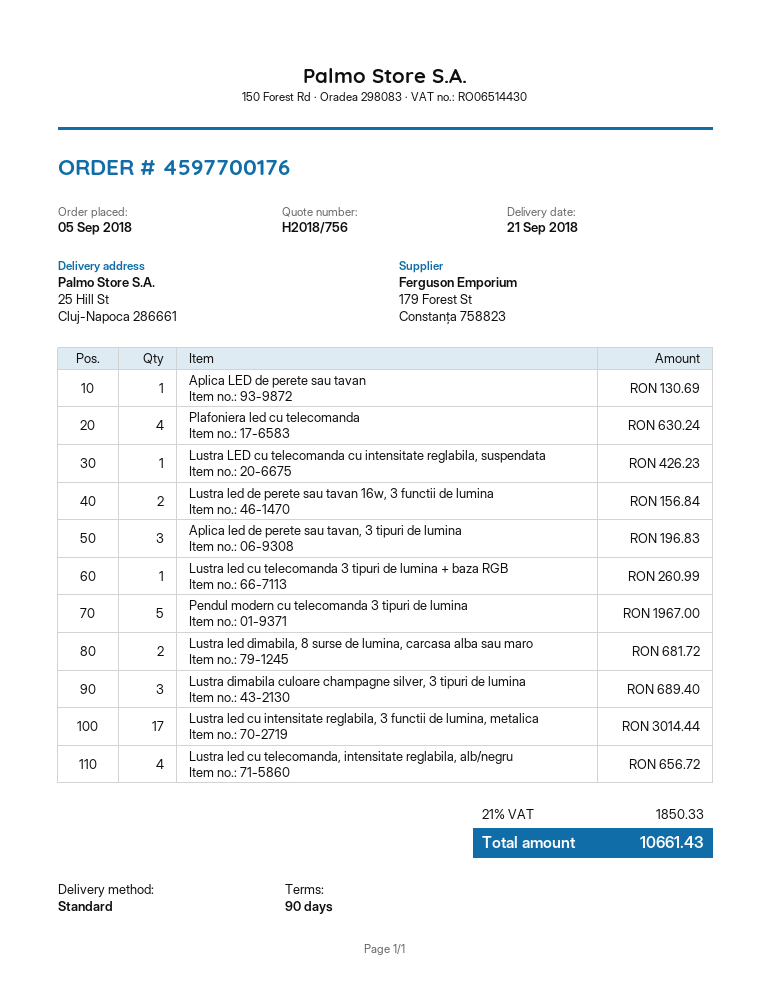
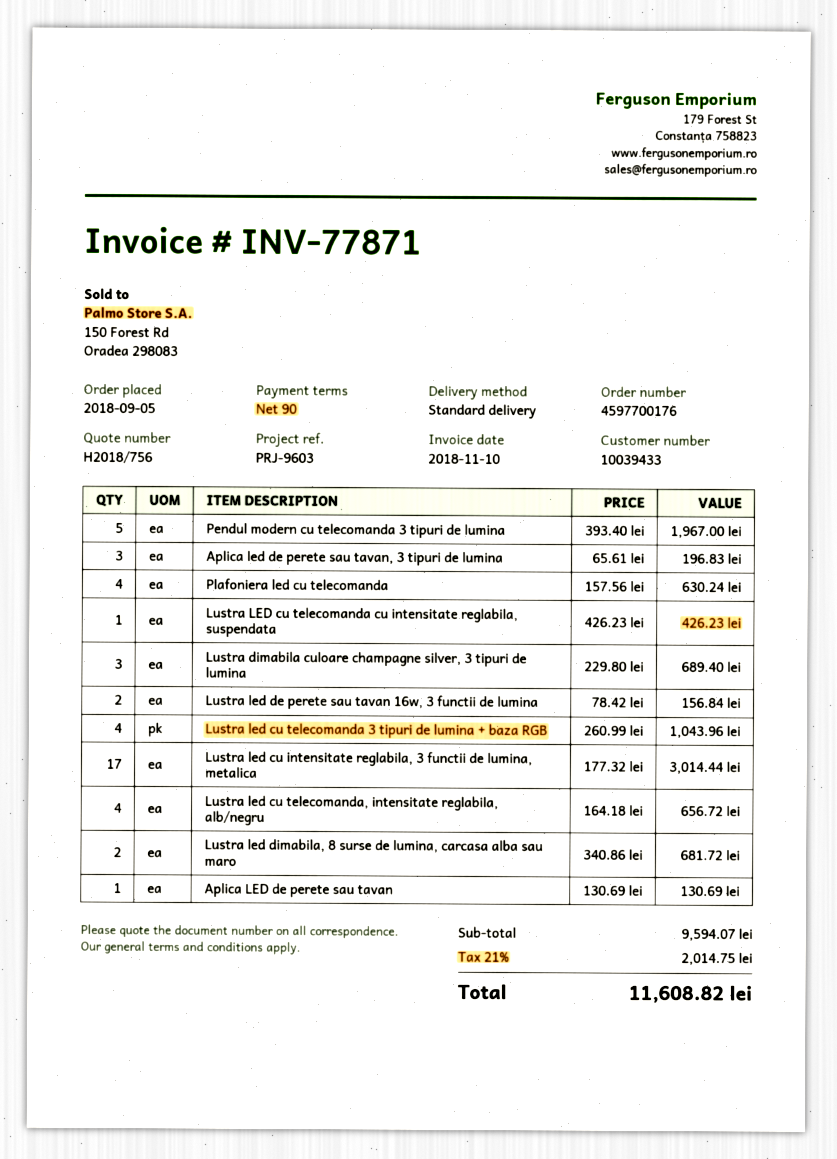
Lustra led cu telecomanda 3 tipuri de lumina + baza RGB: 1 for 260.99 -> 4 for 1043.96
tax: 21% = 1850.33 -> 21% = 2014.75
total: 10661.43 -> 11608.82

